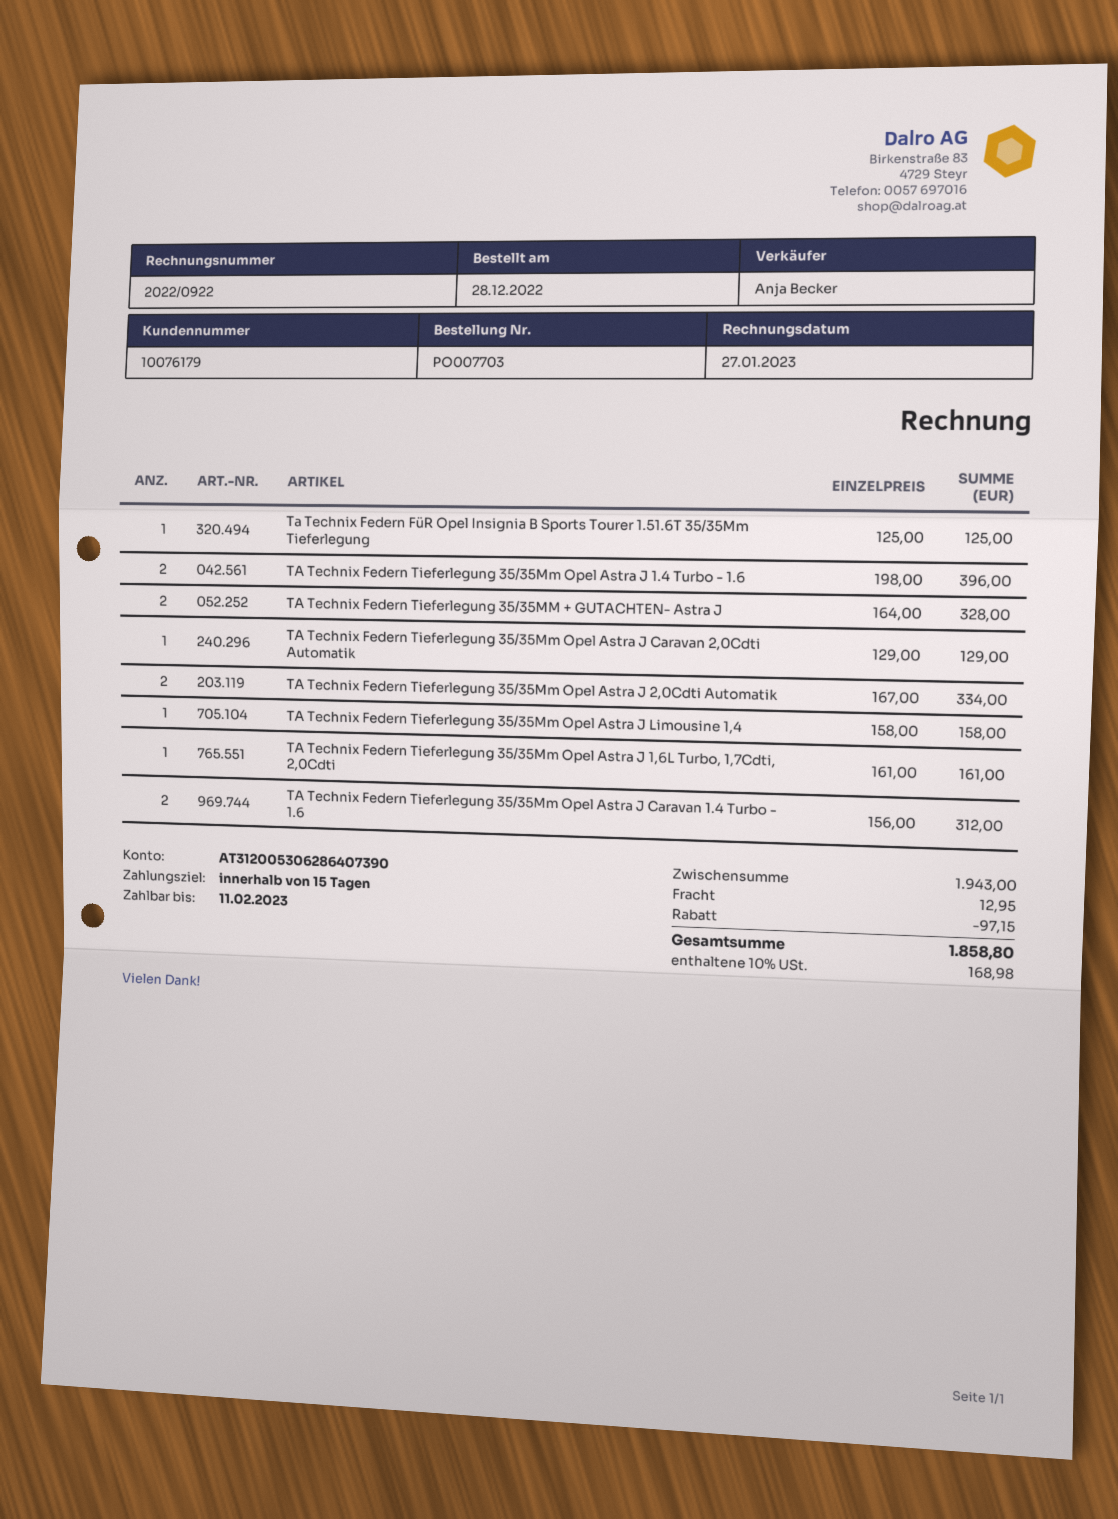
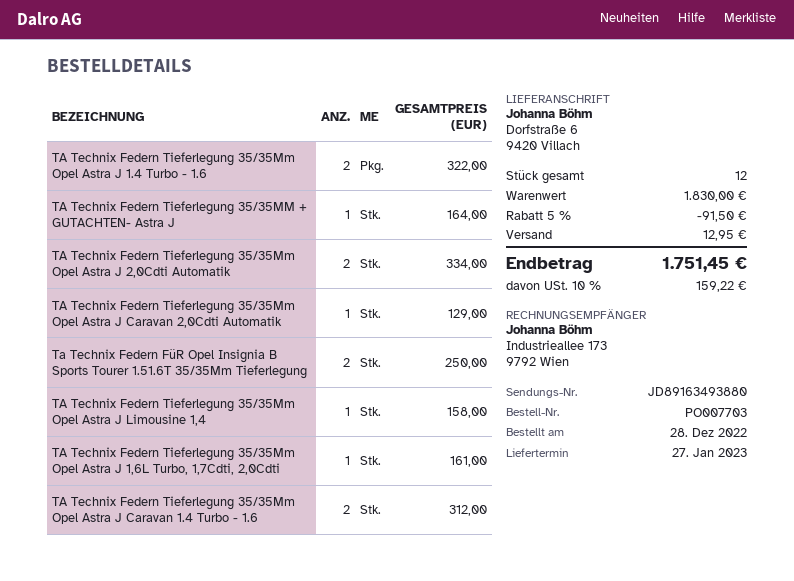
Ta Technix Federn FüR Opel Insignia B Sports Tourer 1.51.6T 35/35Mm Tieferlegung: 1 for 125.00 -> 2 for 250.00
TA Technix Federn Tieferlegung 35/35Mm Opel Astra J 1.4 Turbo - 1.6: 2 for 396.00 -> 2 for 322.00
TA Technix Federn Tieferlegung 35/35MM + GUTACHTEN- Astra J: 2 for 328.00 -> 1 for 164.00
subtotal: 1943.00 -> 1830.00
discount: 97.15 -> 91.50
tax: 10% = 168.98 -> 10% = 159.22
total: 1858.80 -> 1751.45

